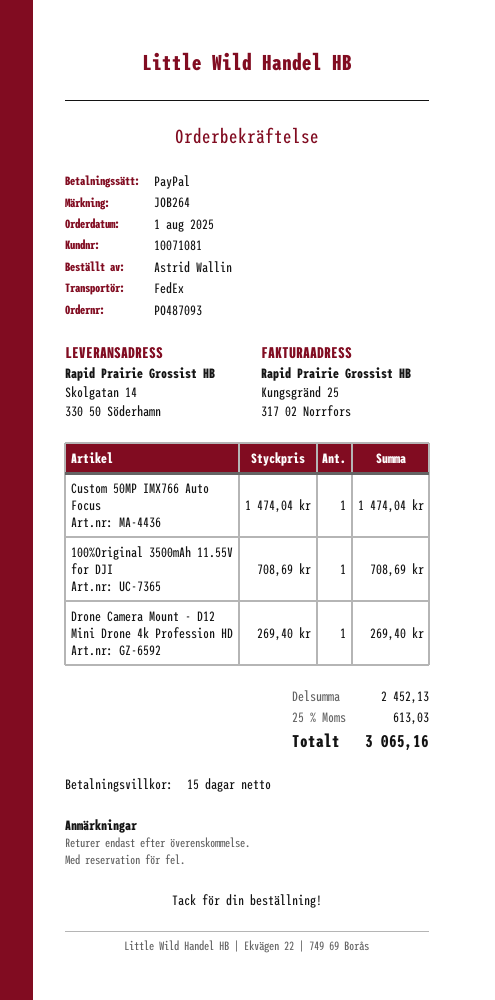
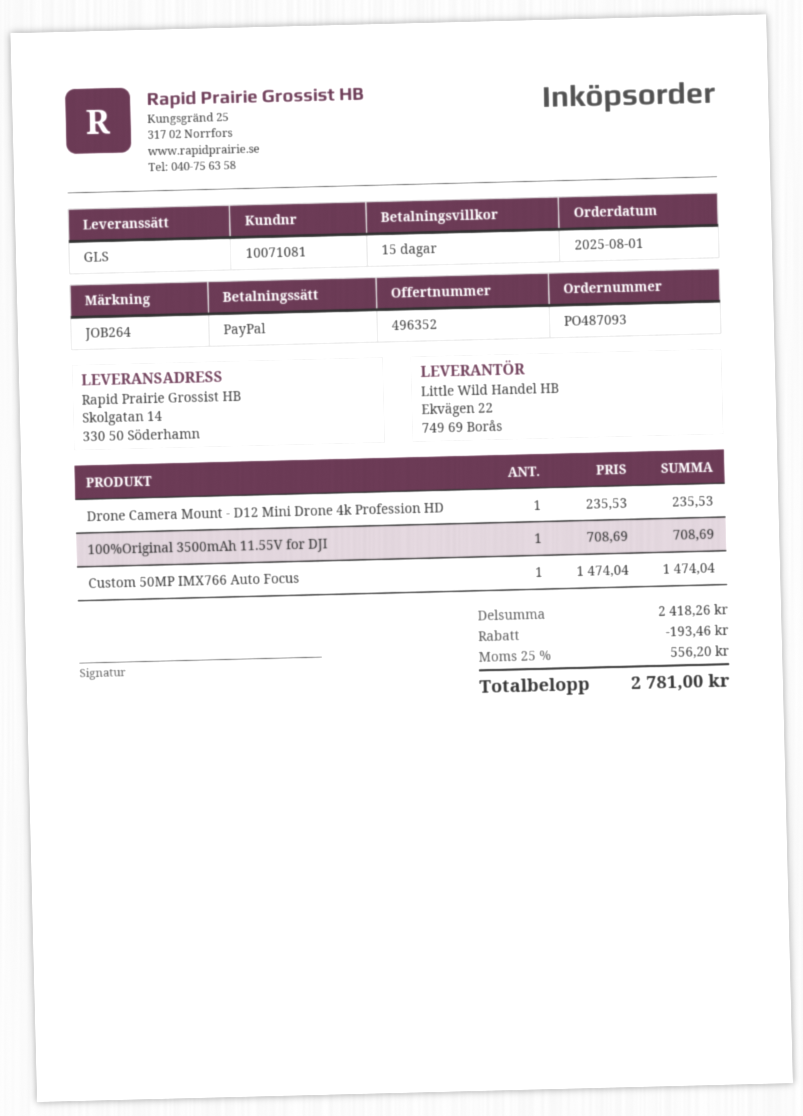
shipping method: FedEx -> GLS
Drone Camera Mount - D12 Mini Drone 4k Profession HD: 1 x 269.40 = 269.40 -> 1 x 235.53 = 235.53
subtotal: 2452.13 -> 2418.26
discount: none -> 193.46
tax: 25% = 613.03 -> 25% = 556.20
total: 3065.16 -> 2781.00

